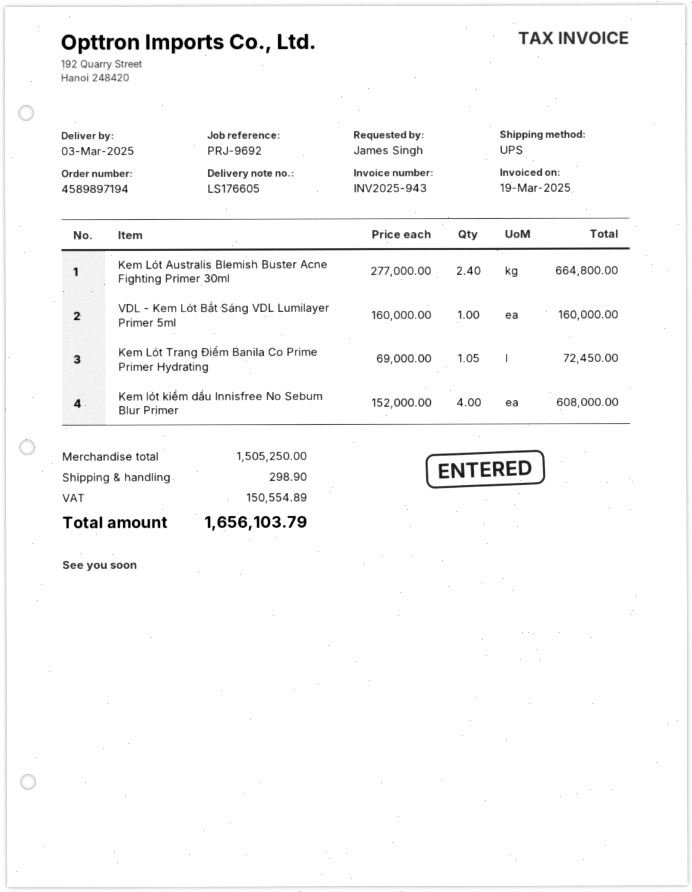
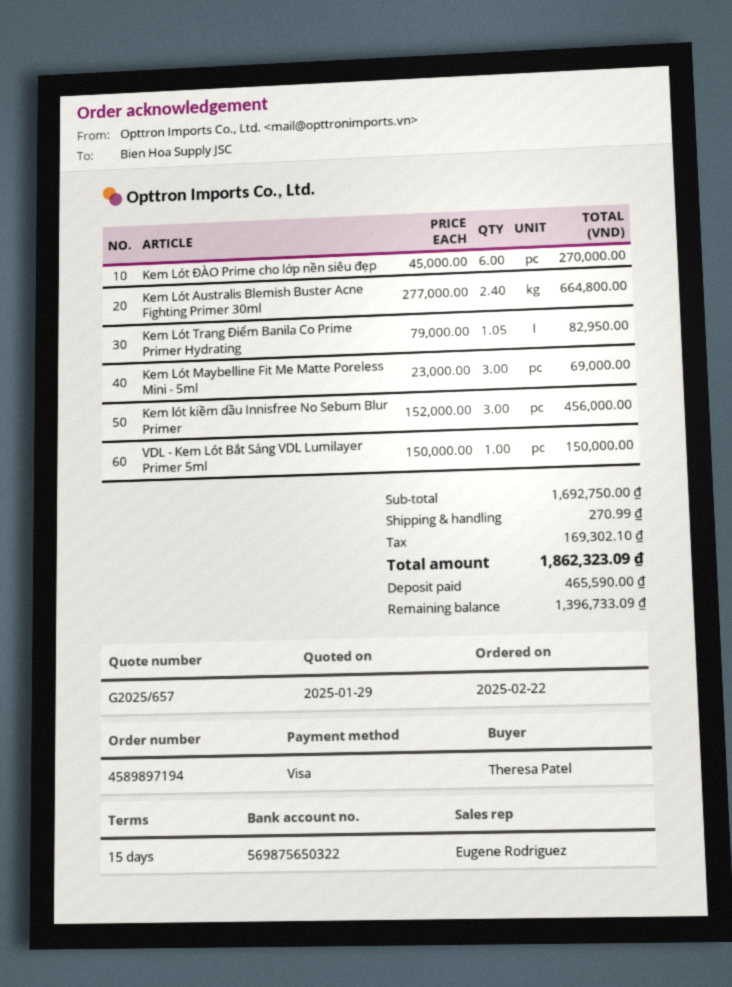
ordered by: James Singh -> Theresa Patel
VDL - Kem Lót Bắt Sáng VDL Lumilayer Primer 5ml: 1 x 160000.00 = 160000.00 -> 1 x 150000.00 = 150000.00
Kem Lót Trang Điểm Banila Co Prime Primer Hydrating: 1.05 x 69000.00 = 72450.00 -> 1.05 x 79000.00 = 82950.00
Kem lót kiềm dầu Innisfree No Sebum Blur Primer: 4 x 152000.00 = 608000.00 -> 3 x 152000.00 = 456000.00
Kem Lót ĐÀO Prime cho lớp nền siêu đẹp: none -> 6 x 45000.00 = 270000.00
Kem Lót Maybelline Fit Me Matte Poreless Mini - 5ml: none -> 3 x 23000.00 = 69000.00
subtotal: 1505250.00 -> 1692750.00
shipping: 298.90 -> 270.99
tax: 150554.89 -> 169302.10
total: 1656103.79 -> 1862323.09

